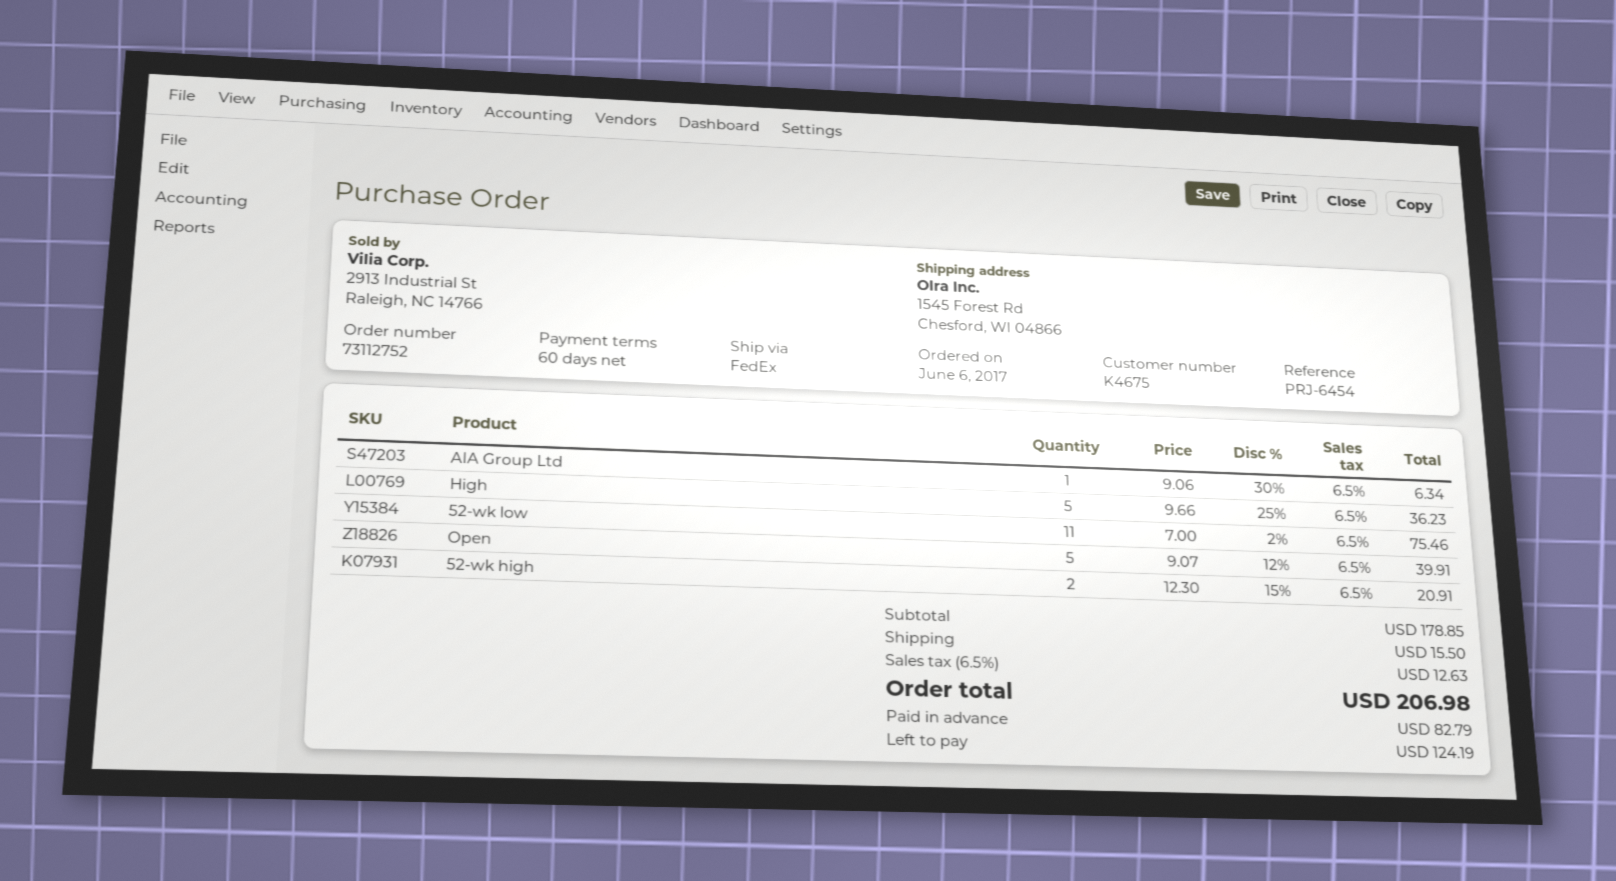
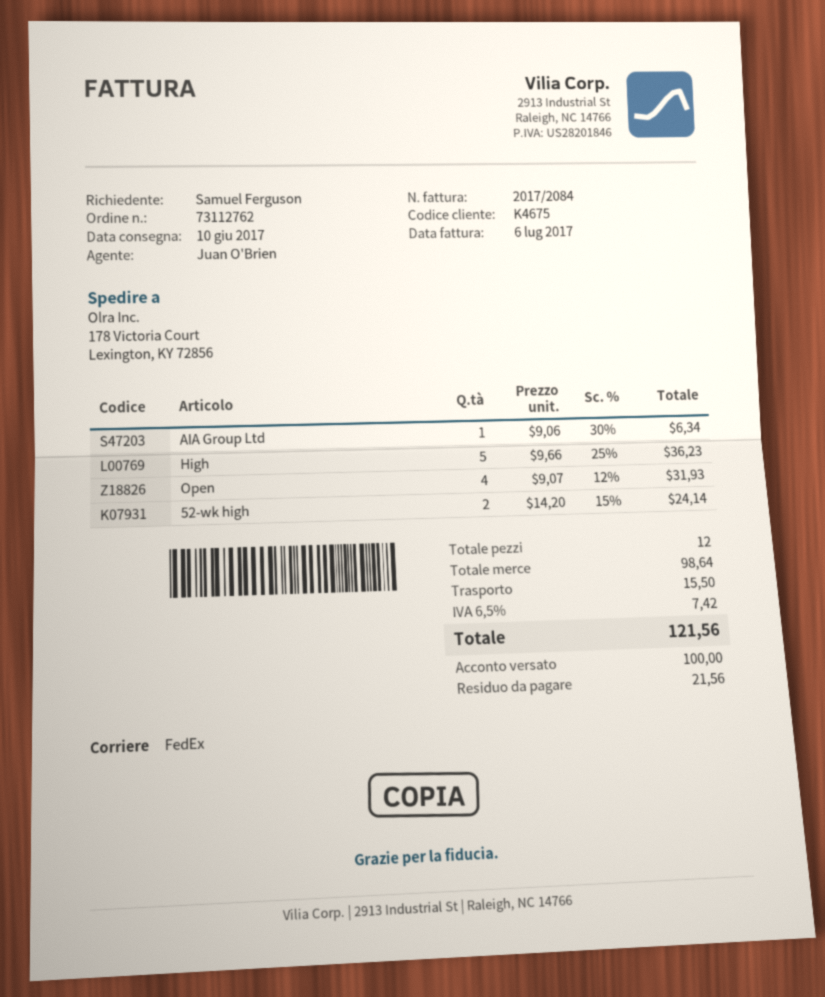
order number: 73112752 -> 73112762
ship to: 1545 Forest Rd, Chesford, WI 04866 -> 178 Victoria Court, Lexington, KY 72856
52-wk low: 11 x 7.00 - 2% = 75.46 -> none
Open: 5 x 9.07 - 12% = 39.91 -> 4 x 9.07 - 12% = 31.93
52-wk high: 2 x 12.30 - 15% = 20.91 -> 2 x 14.20 - 15% = 24.14
subtotal: 178.85 -> 98.64
tax: 6.5% = 12.63 -> 6.5% = 7.42
total: 206.98 -> 121.56
deposit: 82.79 -> 100.00
balance: 124.19 -> 21.56

